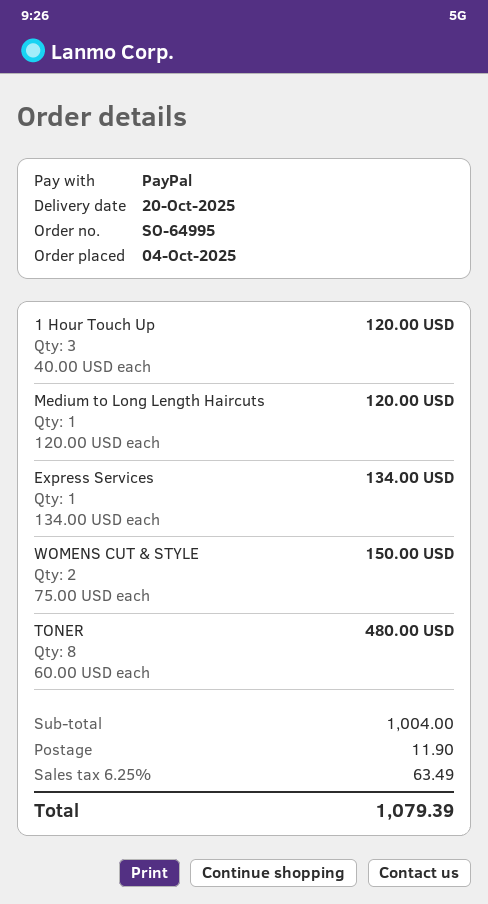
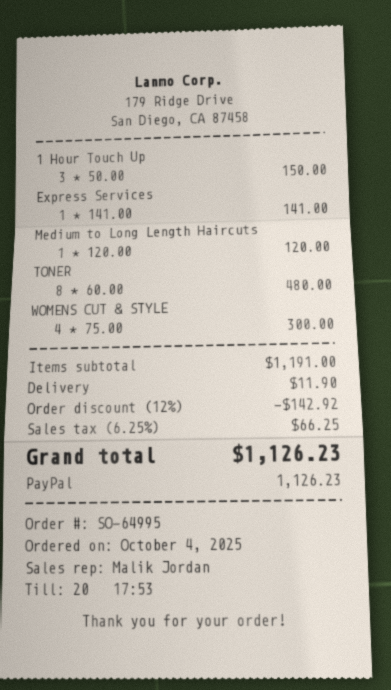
1 Hour Touch Up: 3 x 40.00 = 120.00 -> 3 x 50.00 = 150.00
Express Services: 1 x 134.00 = 134.00 -> 1 x 141.00 = 141.00
WOMENS CUT & STYLE: 2 x 75.00 = 150.00 -> 4 x 75.00 = 300.00
subtotal: 1004.00 -> 1191.00
discount: none -> 12% = 142.92
tax: 6.25% = 63.49 -> 6.25% = 66.25
total: 1079.39 -> 1126.23

